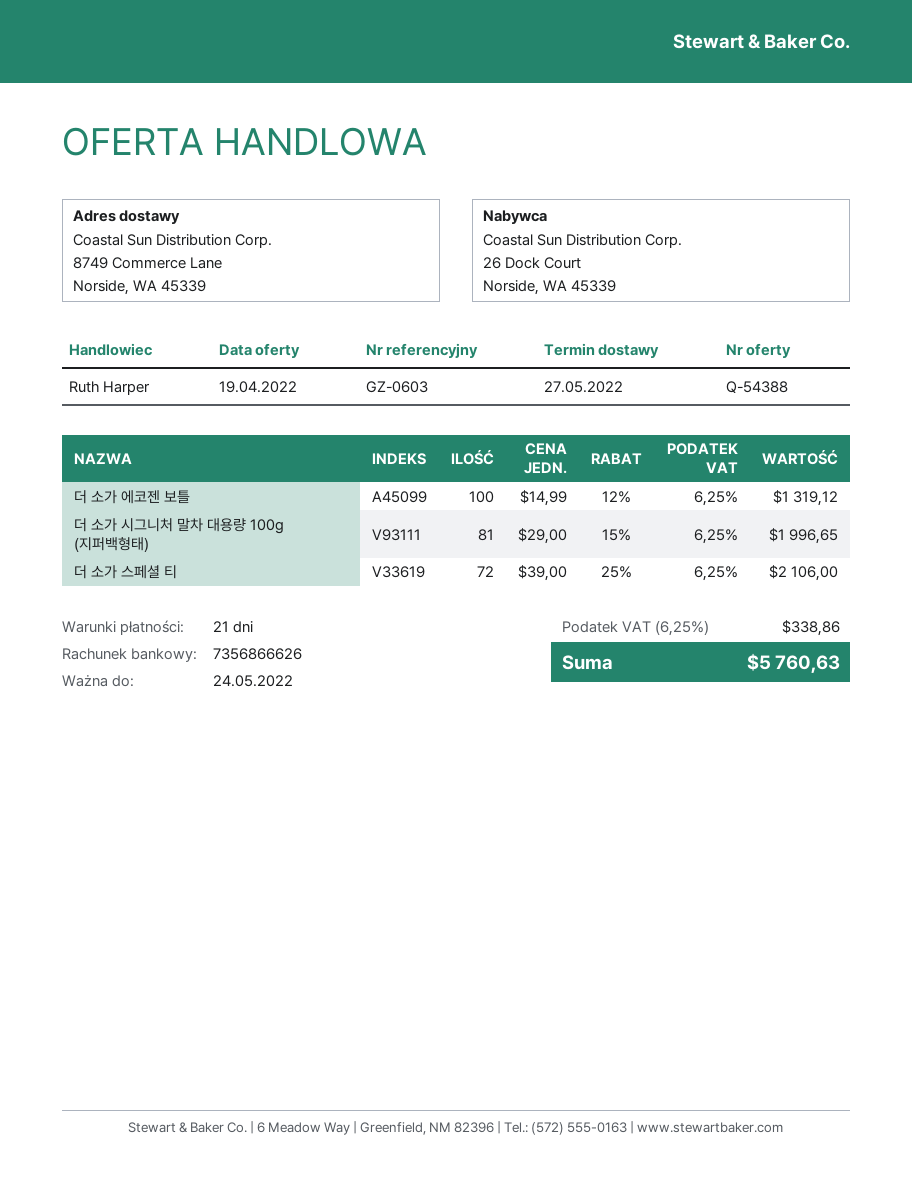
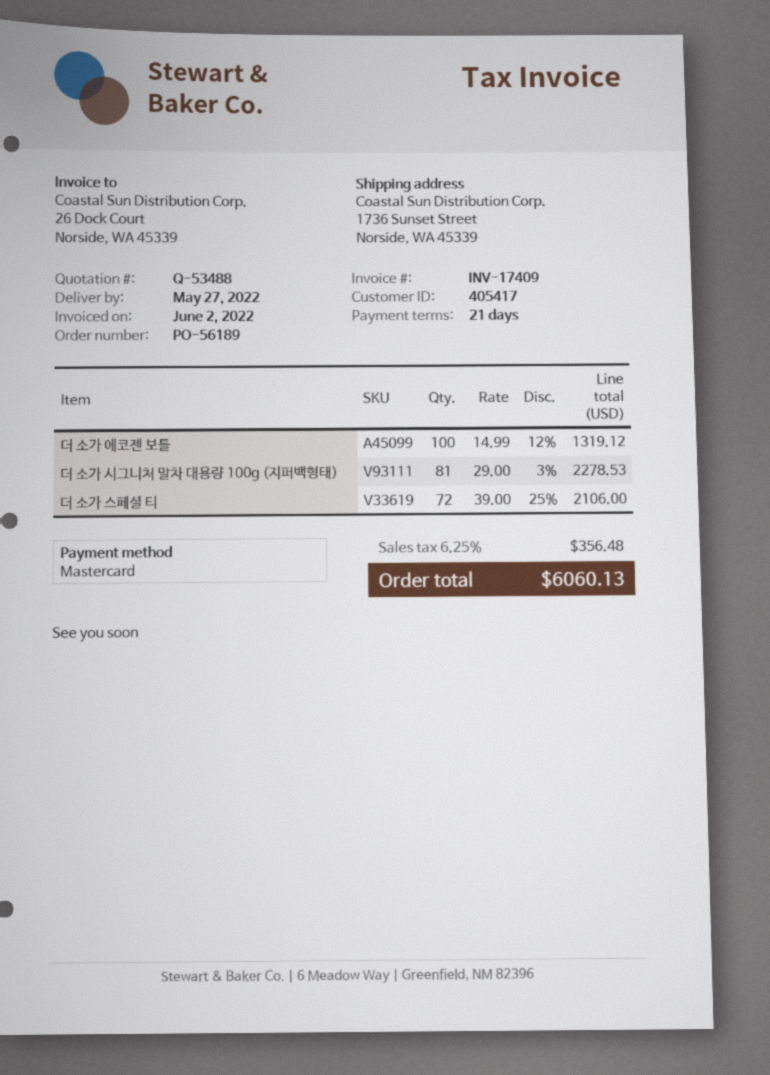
quote number: Q-54388 -> Q-53488
ship to: 8749 Commerce Lane, Norside, WA 45339 -> 1736 Sunset Street, Norside, WA 45339
더 소가 시그니처 말차 대용량 100g (지퍼백형태): 81 x 29.00 - 15% = 1996.65 -> 81 x 29.00 - 3% = 2278.53
tax: 6.25% = 338.86 -> 6.25% = 356.48
total: 5760.63 -> 6060.13

